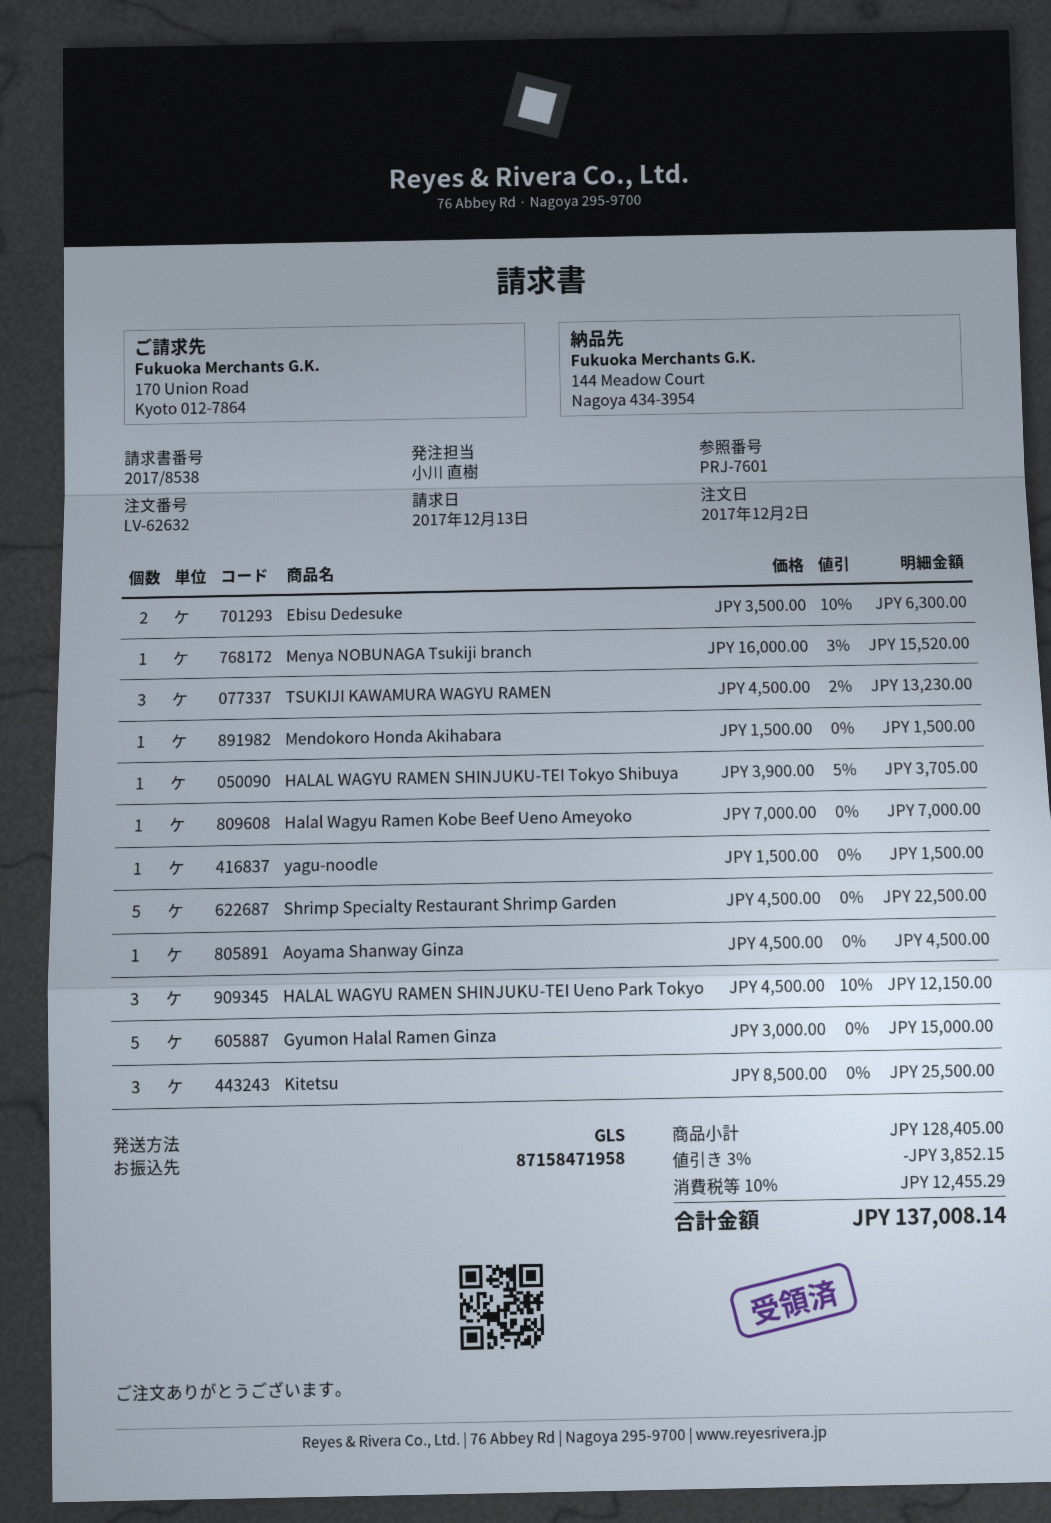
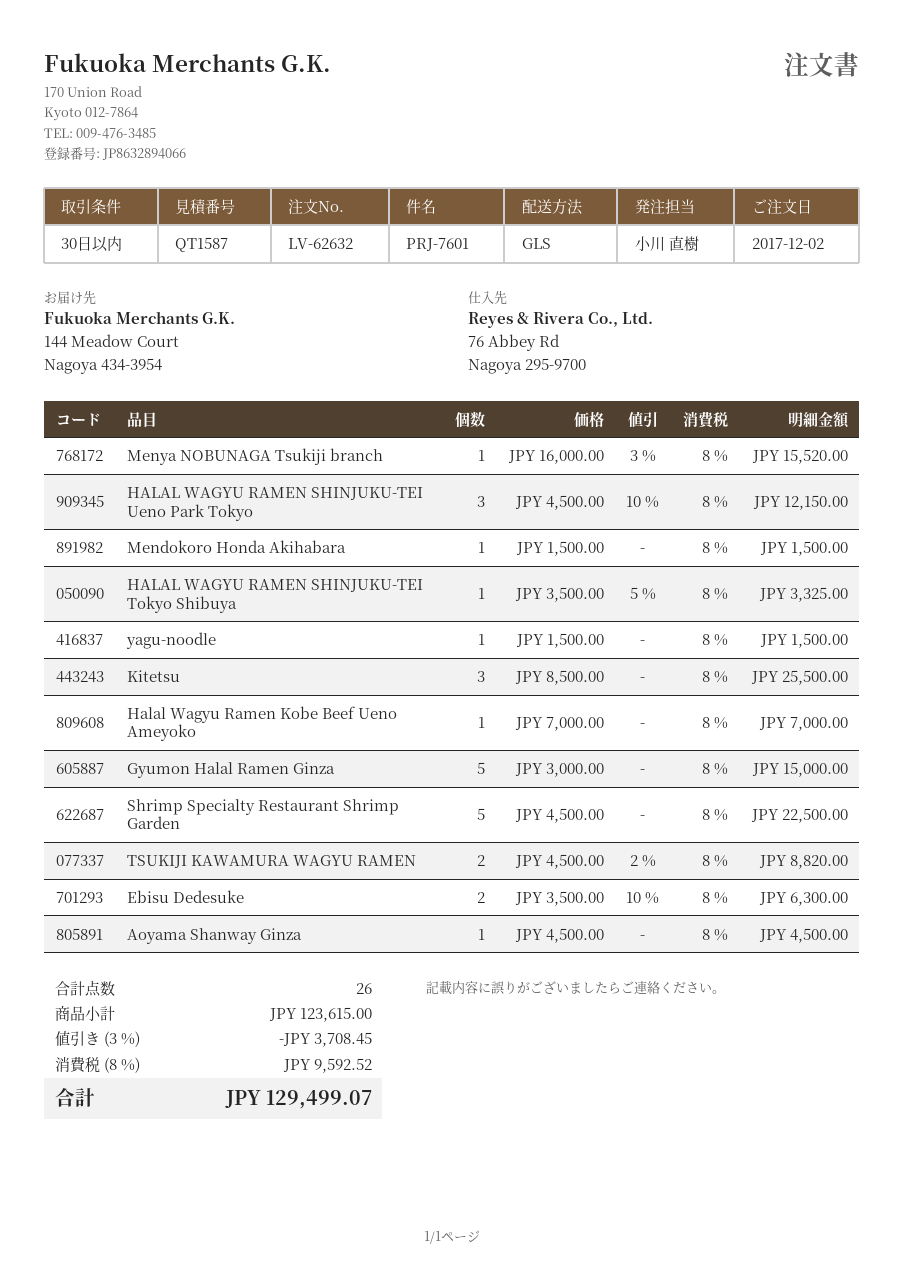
TSUKIJI KAWAMURA WAGYU RAMEN: 3 x 4500.00 - 2% = 13230.00 -> 2 x 4500.00 - 2% = 8820.00
HALAL WAGYU RAMEN SHINJUKU-TEI Tokyo Shibuya: 1 x 3900.00 - 5% = 3705.00 -> 1 x 3500.00 - 5% = 3325.00
subtotal: 128405.00 -> 123615.00
discount: 3% = 3852.15 -> 3% = 3708.45
tax: 10% = 12455.29 -> 8% = 9592.52
total: 137008.14 -> 129499.07

